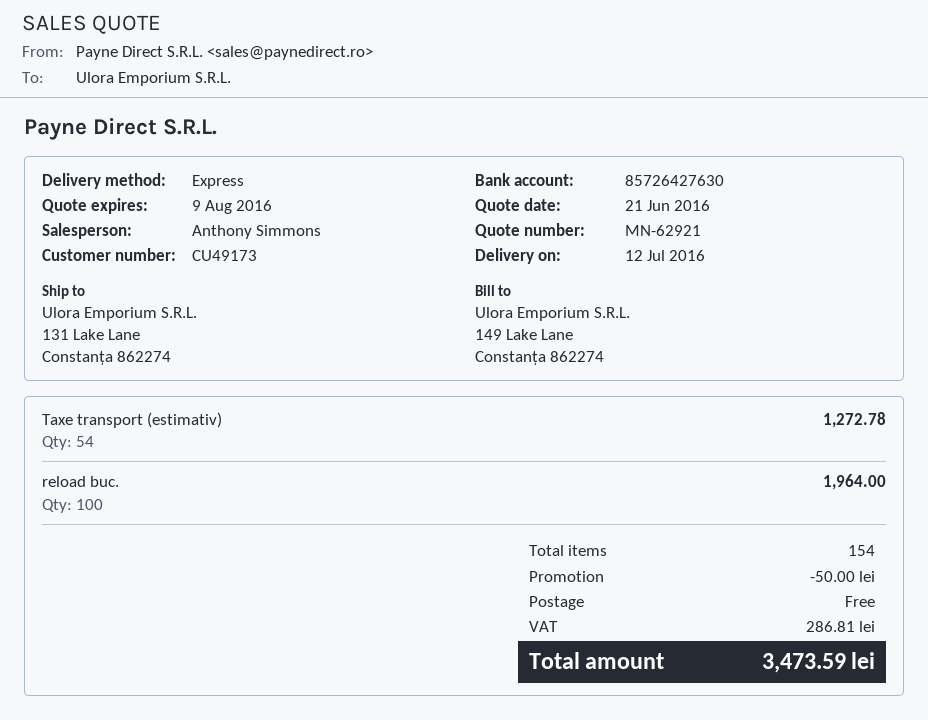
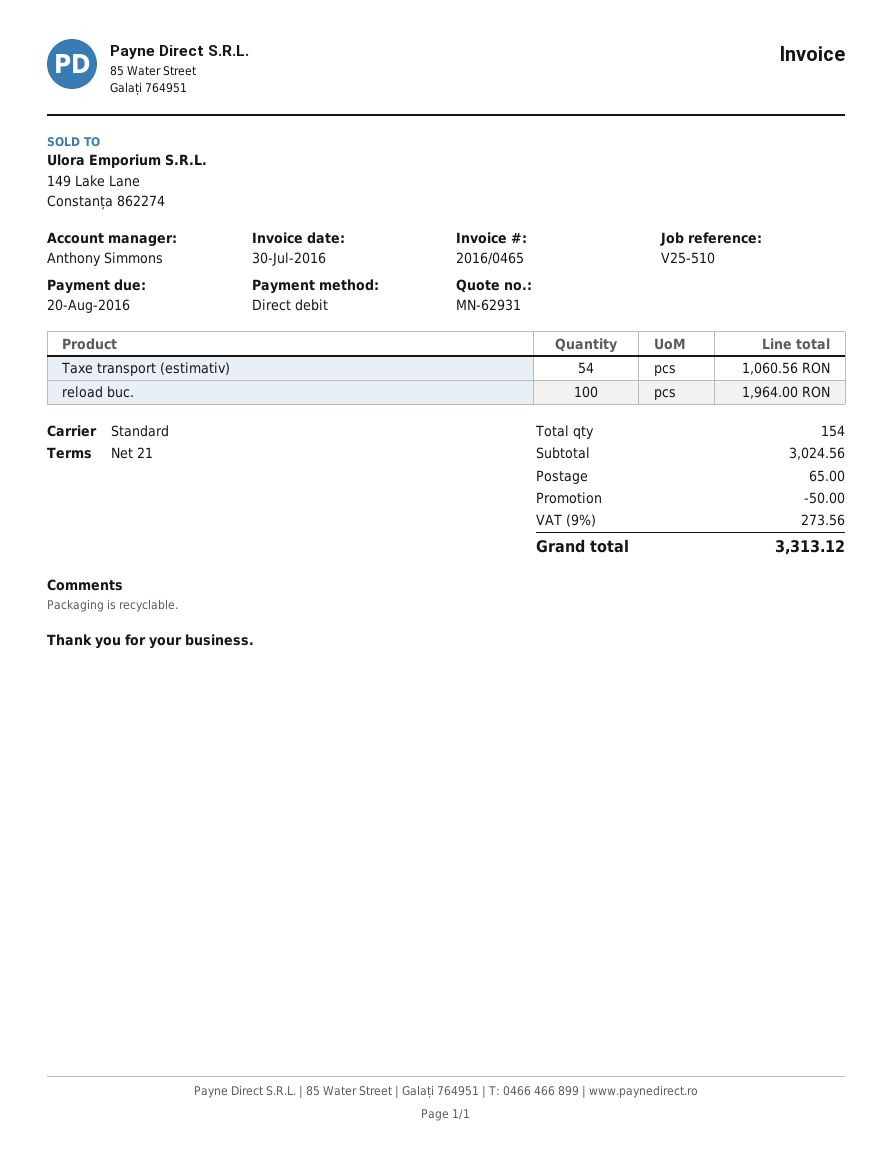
quote number: MN-62921 -> MN-62931
shipping method: express -> standard
Taxe transport (estimativ): 54 for 1272.78 -> 54 for 1060.56
shipping: 0.00 -> 65.00
tax: 286.81 -> 273.56
total: 3473.59 -> 3313.12

